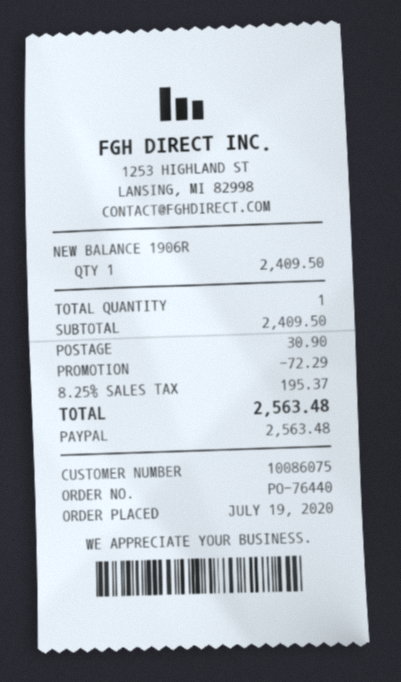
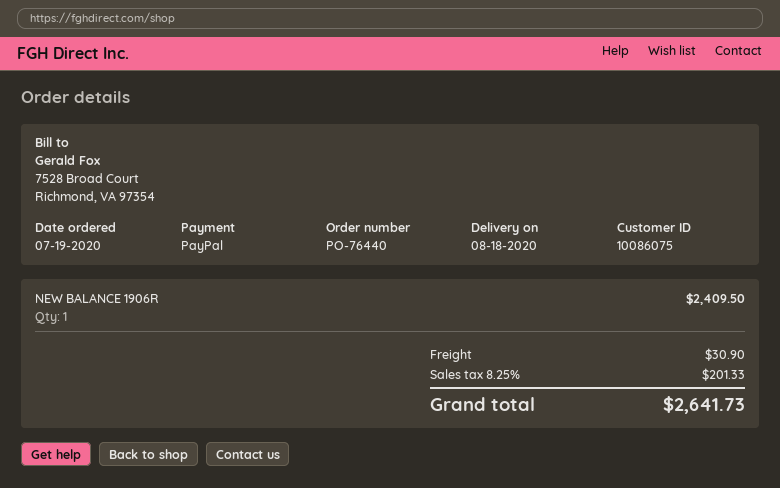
discount: 72.29 -> none
tax: 8.25% = 195.37 -> 8.25% = 201.33
total: 2563.48 -> 2641.73

